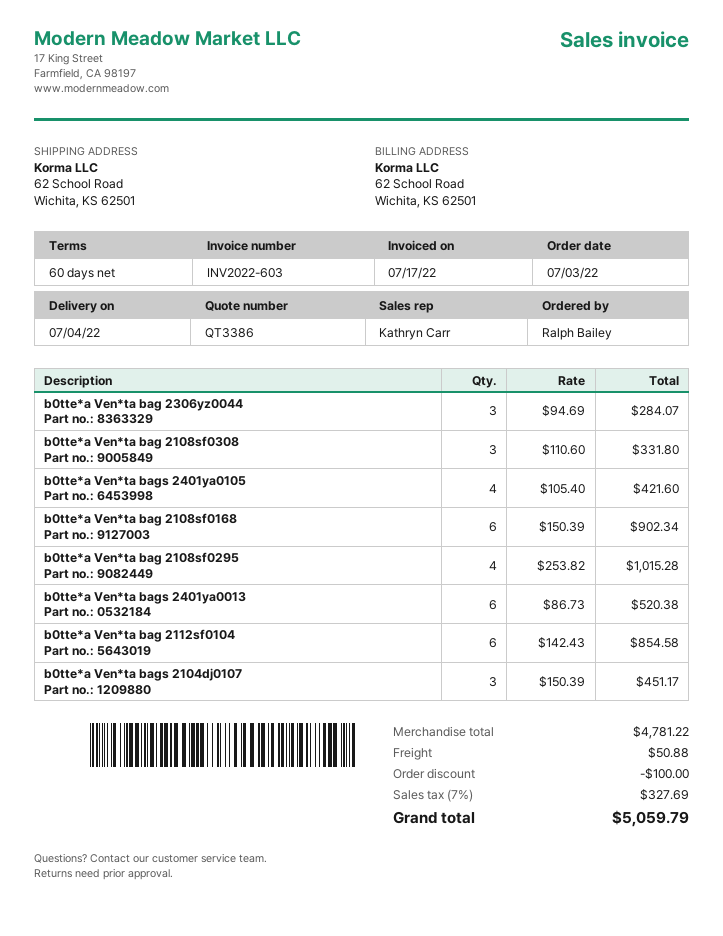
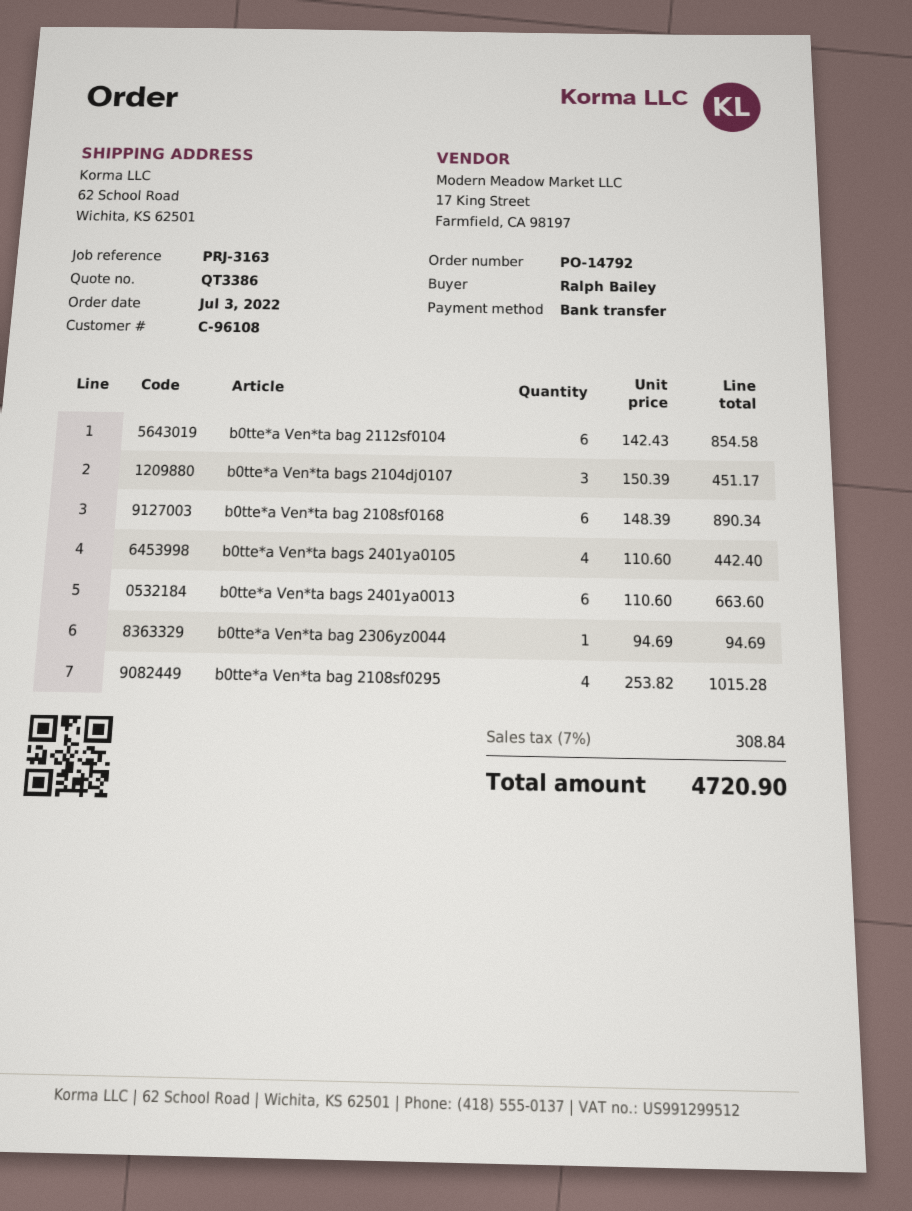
b0tte*a Ven*ta bag 2306yz0044: 3 x 94.69 = 284.07 -> 1 x 94.69 = 94.69
b0tte*a Ven*ta bag 2108sf0308: 3 x 110.60 = 331.80 -> none
b0tte*a Ven*ta bags 2401ya0105: 4 x 105.40 = 421.60 -> 4 x 110.60 = 442.40
b0tte*a Ven*ta bag 2108sf0168: 6 x 150.39 = 902.34 -> 6 x 148.39 = 890.34
b0tte*a Ven*ta bags 2401ya0013: 6 x 86.73 = 520.38 -> 6 x 110.60 = 663.60
discount: 100.00 -> none
shipping: 50.88 -> none
tax: 7% = 327.69 -> 7% = 308.84
total: 5059.79 -> 4720.90

